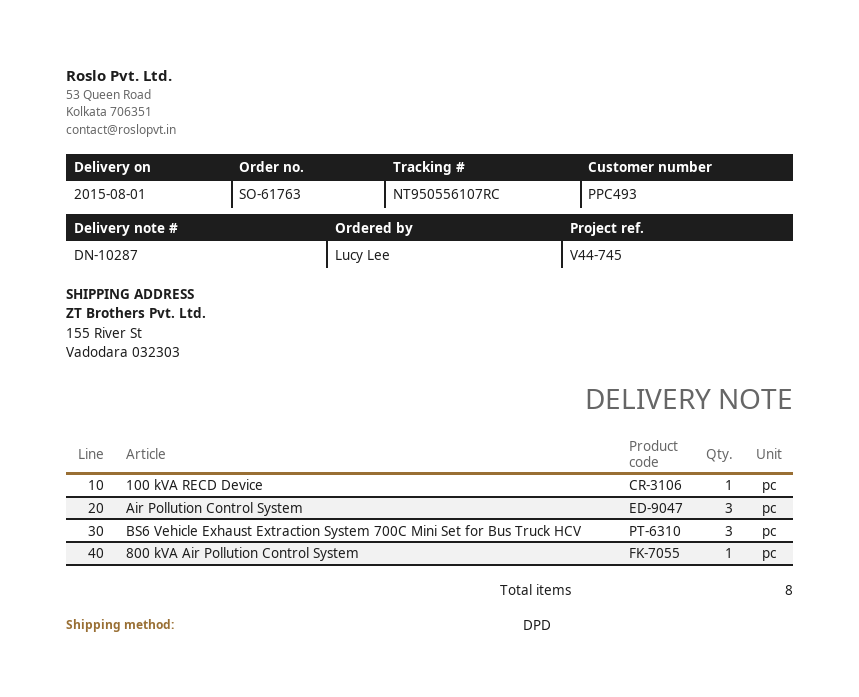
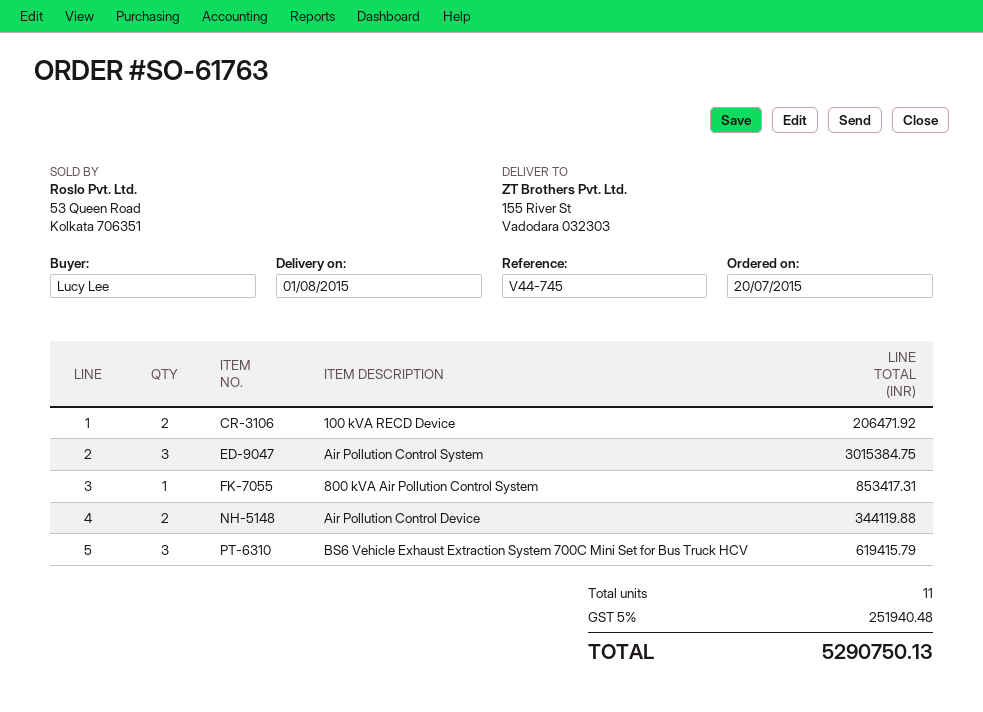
100 kVA RECD Device: 1 -> 2
Air Pollution Control Device: none -> 2
total quantity: 8 -> 11

